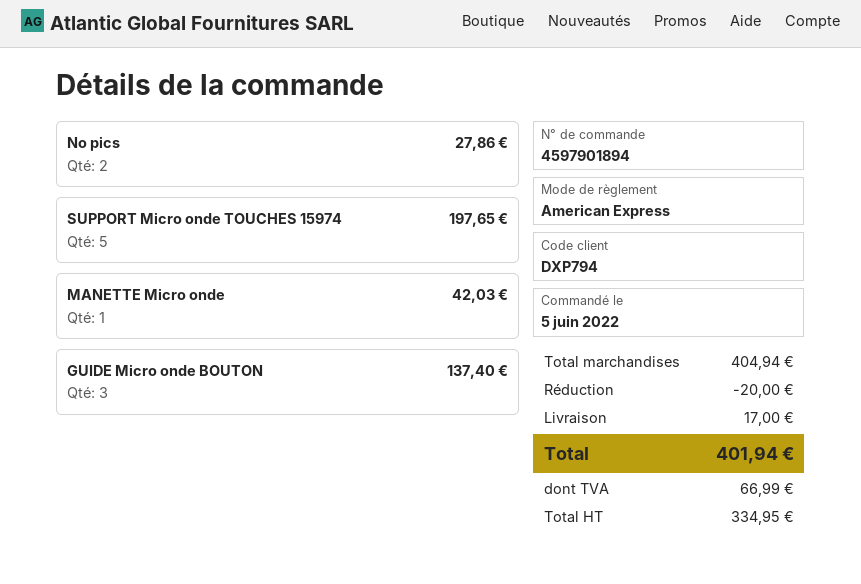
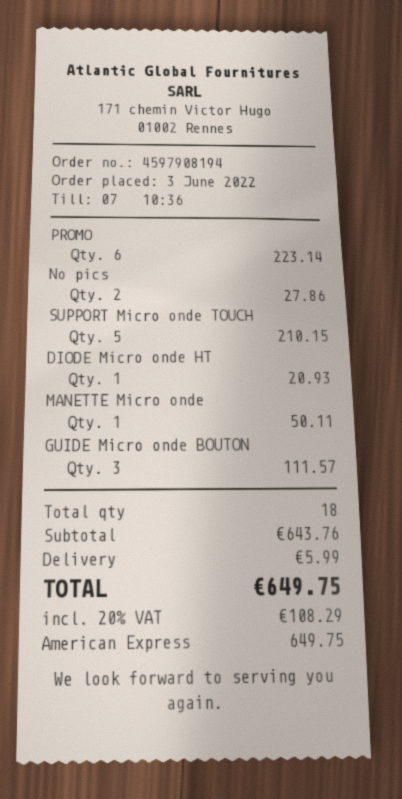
order number: 4597901894 -> 4597908194
order date: 2022-06-05 -> 2022-06-03
SUPPORT Micro onde TOUCHES 15974: 5 for 197.65 -> 5 for 210.15
MANETTE Micro onde: 1 for 42.03 -> 1 for 50.11
GUIDE Micro onde BOUTON: 3 for 137.40 -> 3 for 111.57
PROMO: none -> 6 for 223.14
DIODE Micro onde HT: none -> 1 for 20.93
subtotal: 404.94 -> 643.76
discount: 20.00 -> none
shipping: 17.00 -> 5.99
tax: 66.99 -> 108.29
total: 401.94 -> 649.75

